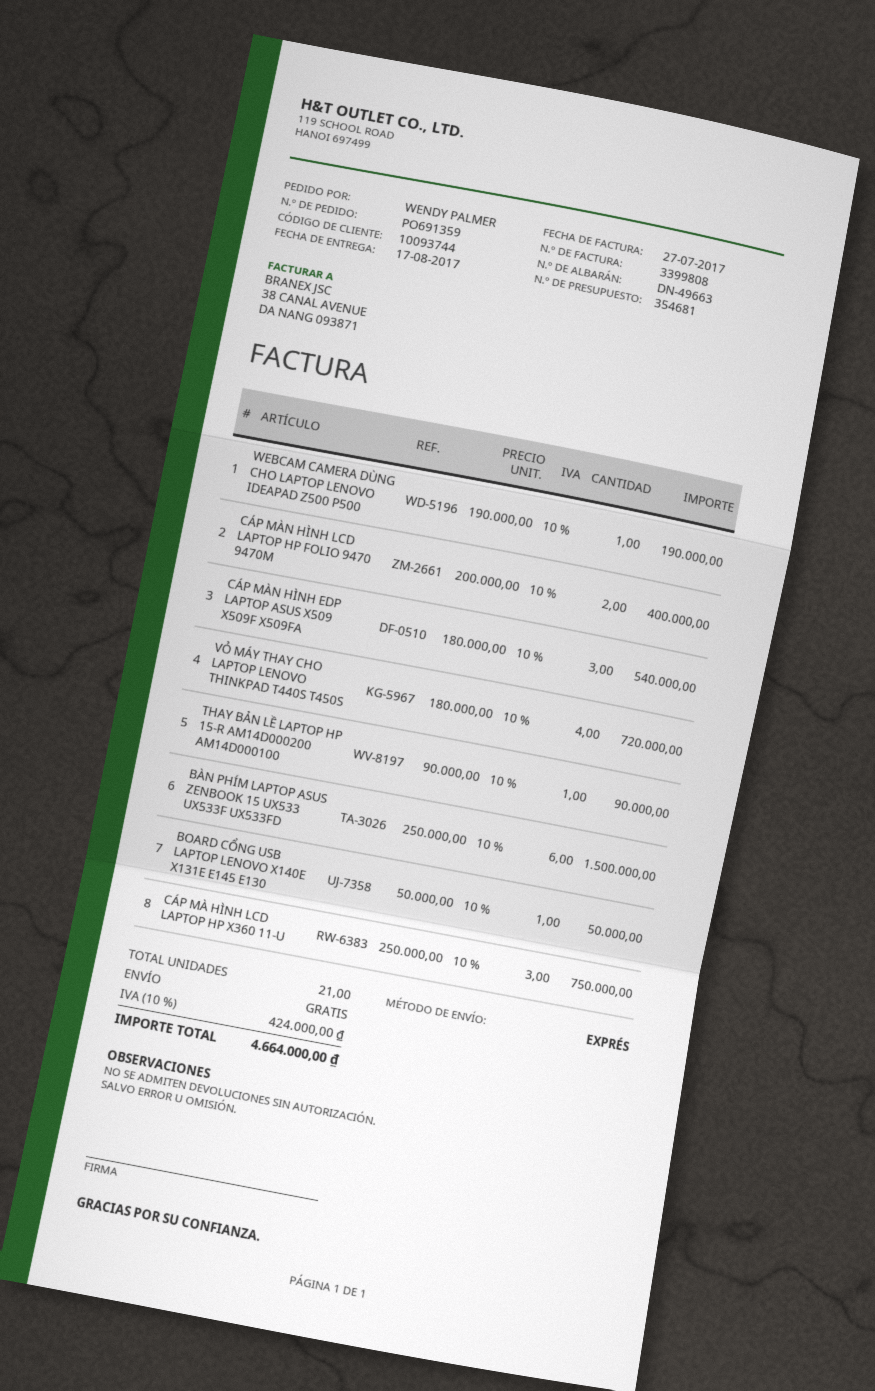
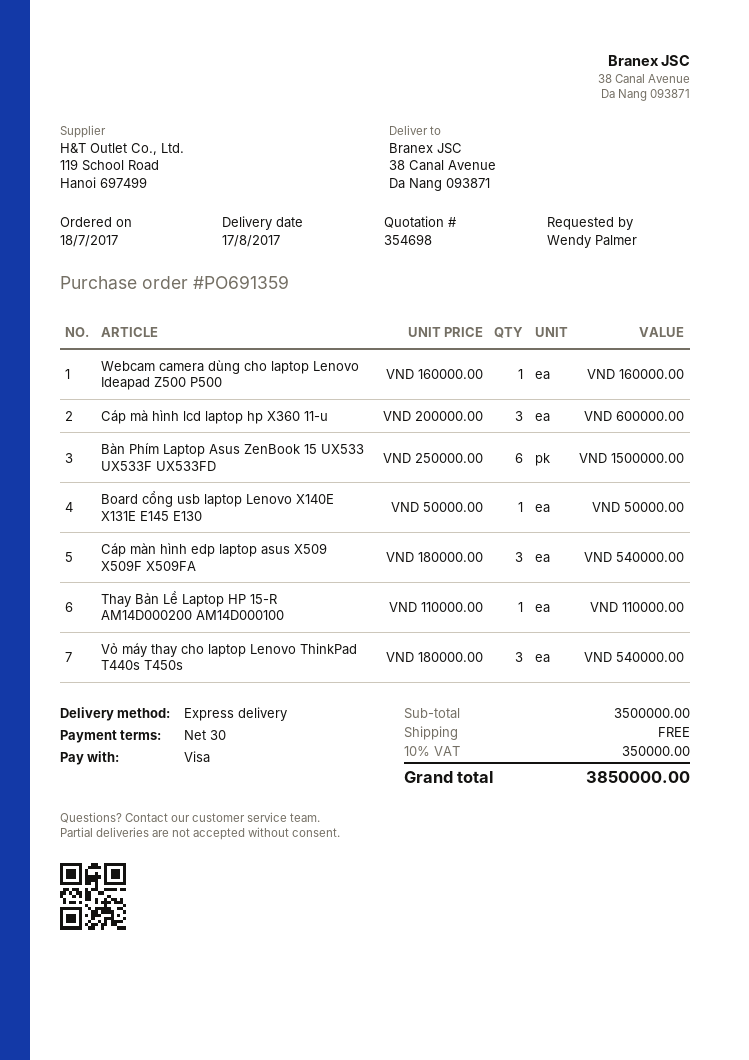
quote number: 354681 -> 354698
WEBCAM CAMERA DÙNG CHO LAPTOP LENOVO IDEAPAD Z500 P500: 1 x 190000.00 = 190000.00 -> 1 x 160000.00 = 160000.00
CÁP MÀN HÌNH LCD LAPTOP HP FOLIO 9470 9470M: 2 x 200000.00 = 400000.00 -> none
VỎ MÁY THAY CHO LAPTOP LENOVO THINKPAD T440S T450S: 4 x 180000.00 = 720000.00 -> 3 x 180000.00 = 540000.00
THAY BẢN LỀ LAPTOP HP 15-R AM14D000200 AM14D000100: 1 x 90000.00 = 90000.00 -> 1 x 110000.00 = 110000.00
CÁP MÀ HÌNH LCD LAPTOP HP X360 11-U: 3 x 250000.00 = 750000.00 -> 3 x 200000.00 = 600000.00
tax: 10% = 424000.00 -> 10% = 350000.00
total: 4664000.00 -> 3850000.00

